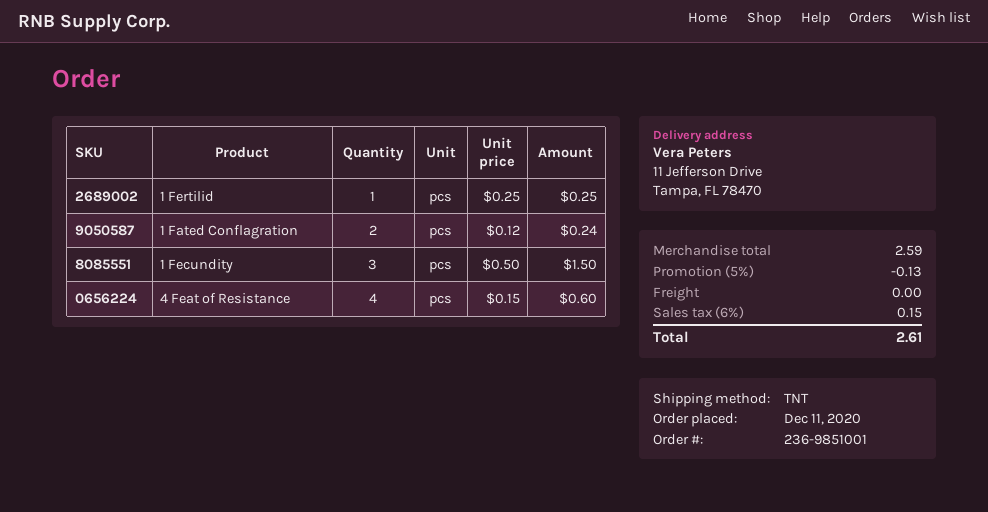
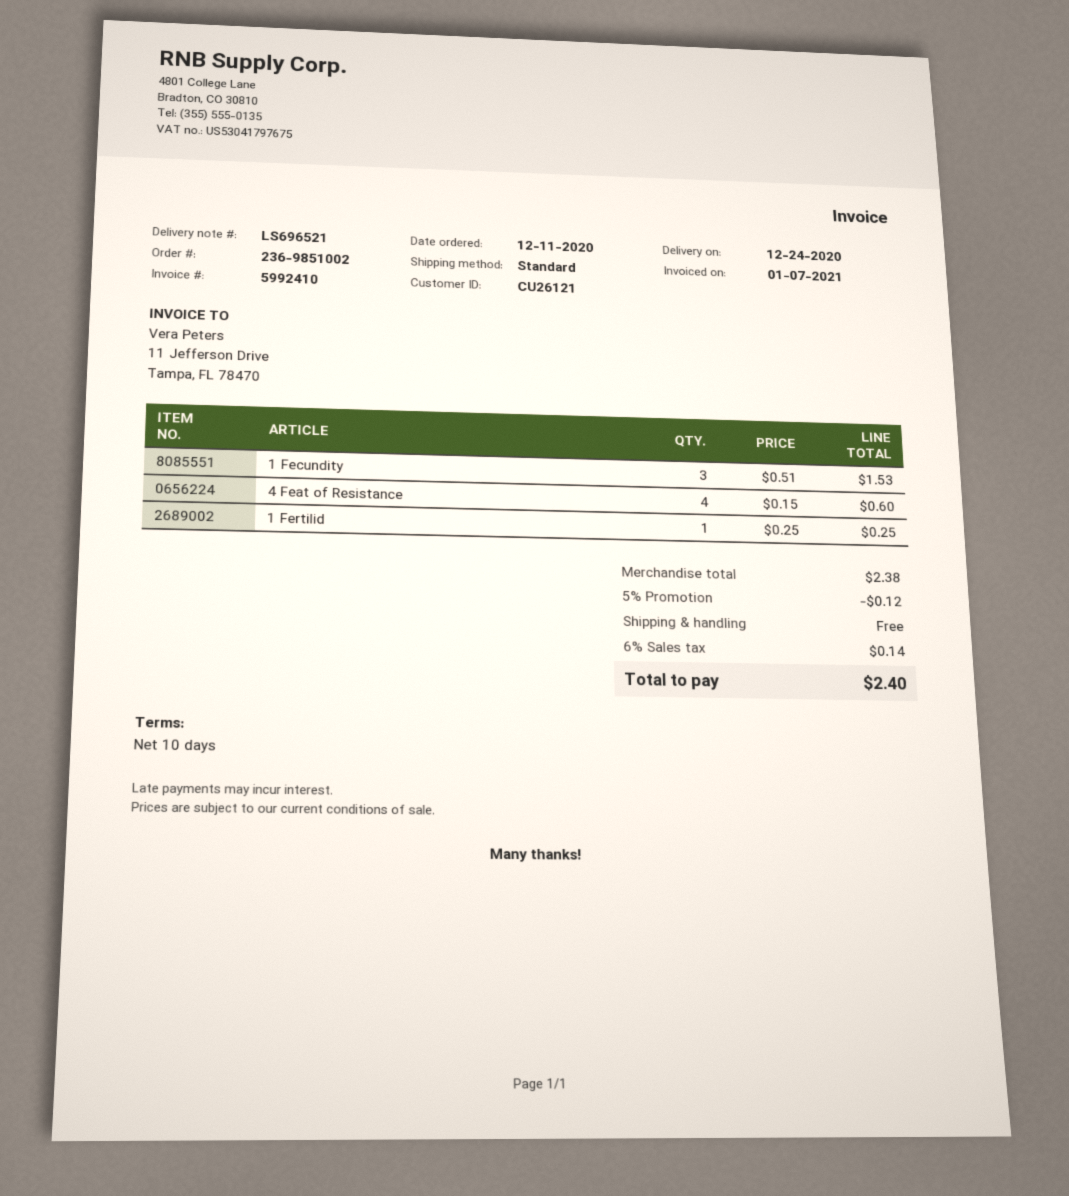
order number: 236-9851001 -> 236-9851002
shipping method: TNT -> standard
1 Fated Conflagration: 2 x 0.12 = 0.24 -> none
1 Fecundity: 3 x 0.50 = 1.50 -> 3 x 0.51 = 1.53
subtotal: 2.59 -> 2.38
discount: 5% = 0.13 -> 5% = 0.12
tax: 6% = 0.15 -> 6% = 0.14
total: 2.61 -> 2.40

